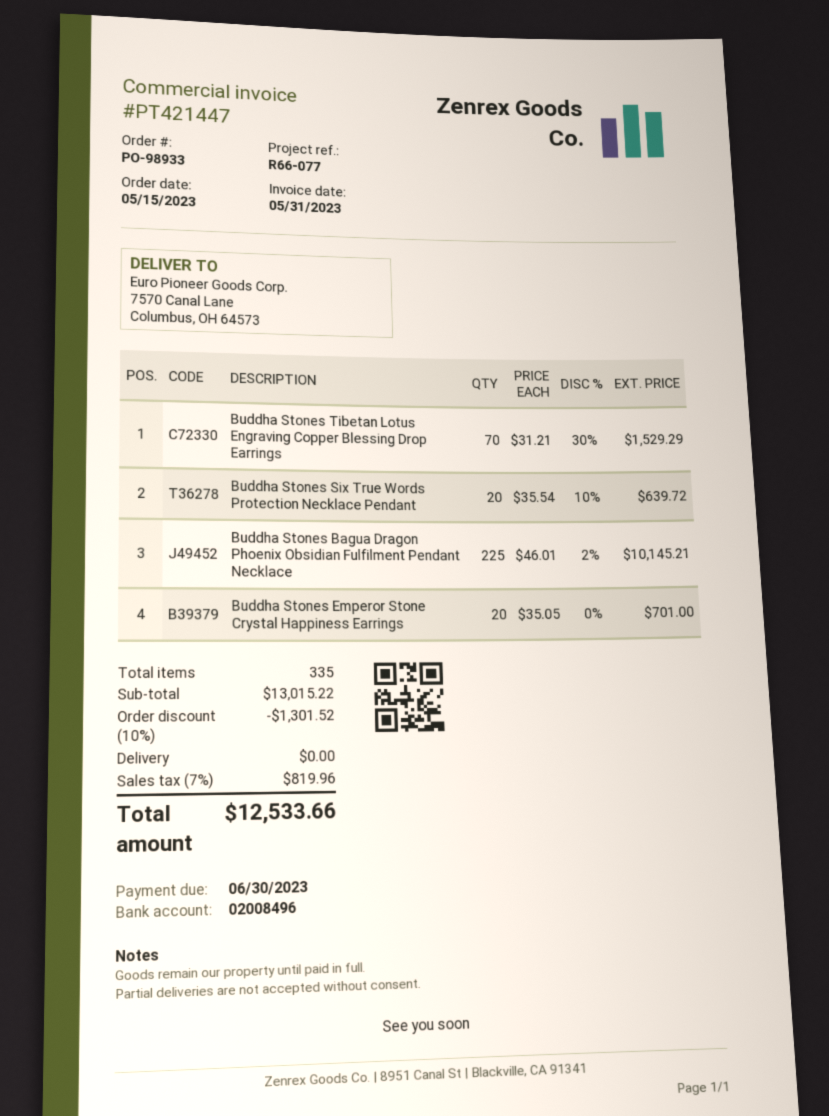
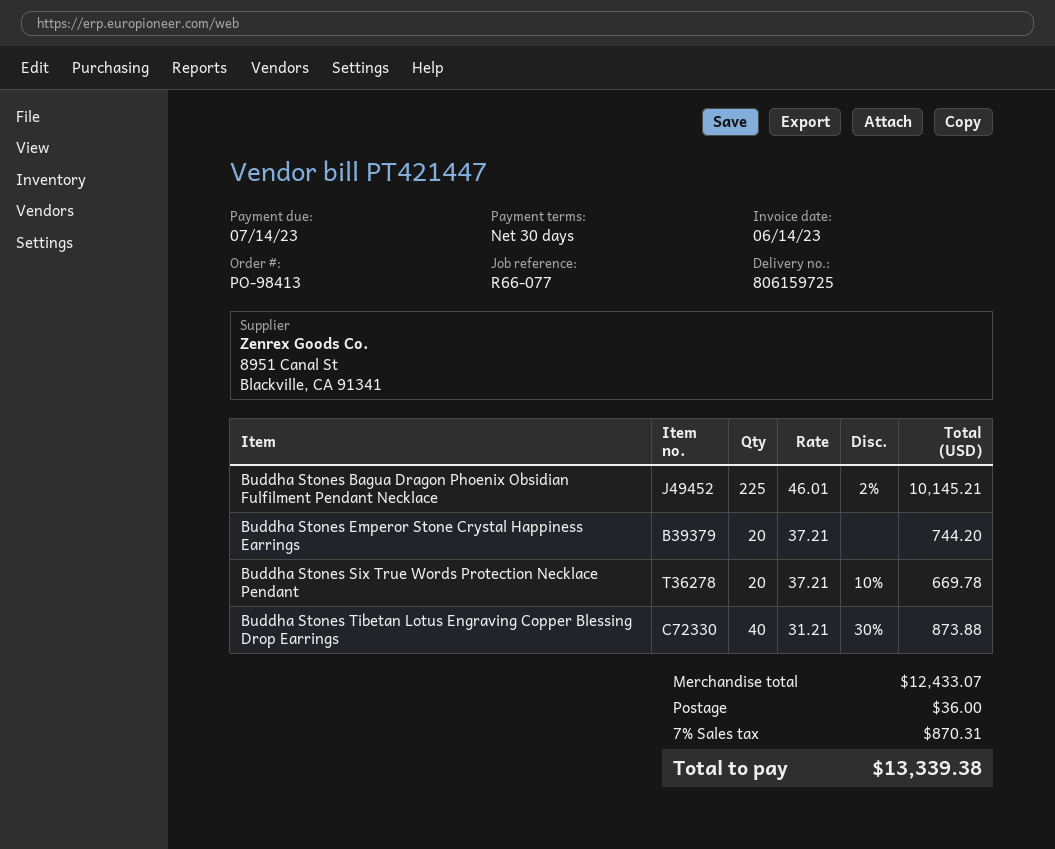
order number: PO-98933 -> PO-98413
invoice date: 2023-05-31 -> 2023-06-14
due date: 2023-06-30 -> 2023-07-14
Buddha Stones Tibetan Lotus Engraving Copper Blessing Drop Earrings: 70 x 31.21 - 30% = 1529.29 -> 40 x 31.21 - 30% = 873.88
Buddha Stones Six True Words Protection Necklace Pendant: 20 x 35.54 - 10% = 639.72 -> 20 x 37.21 - 10% = 669.78
Buddha Stones Emperor Stone Crystal Happiness Earrings: 20 x 35.05 = 701.00 -> 20 x 37.21 = 744.20
subtotal: 13015.22 -> 12433.07
discount: 10% = 1301.52 -> none
shipping: 0.00 -> 36.00
tax: 7% = 819.96 -> 7% = 870.31
total: 12533.66 -> 13339.38

